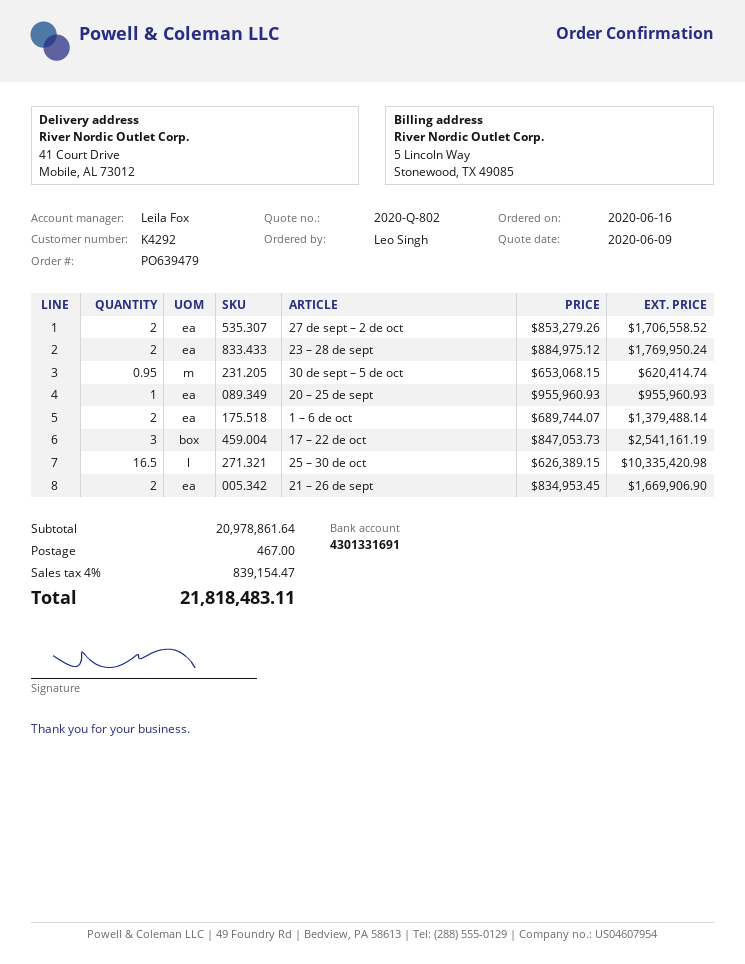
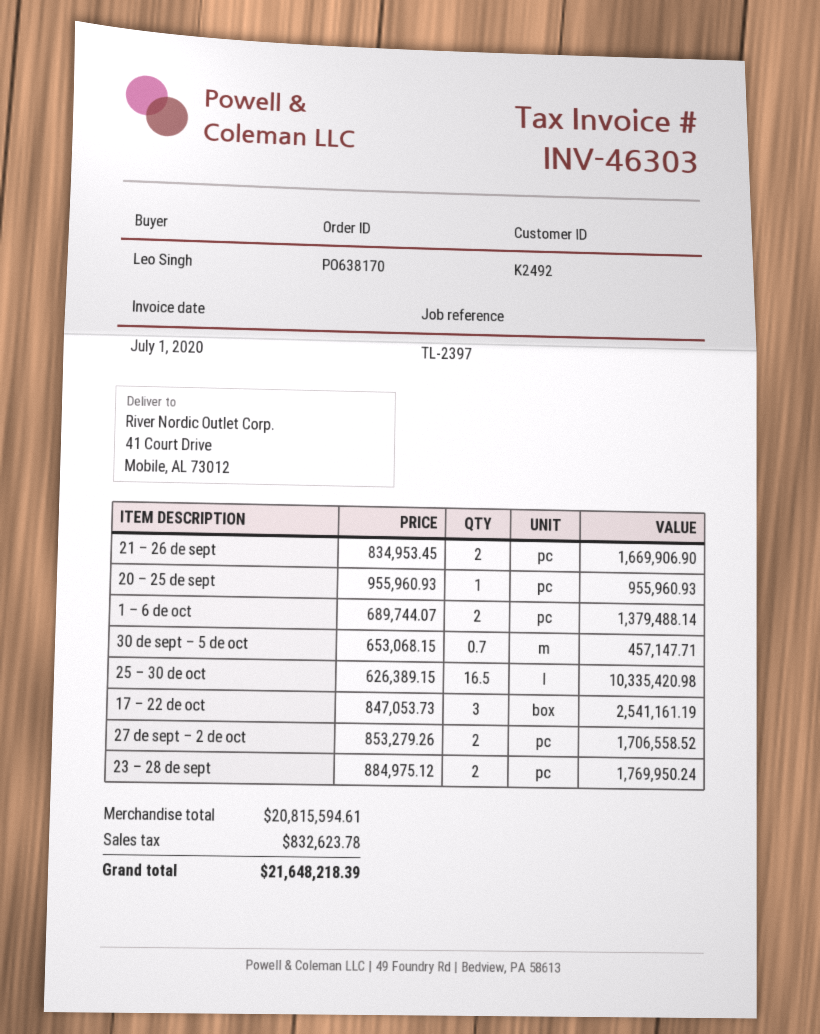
order number: PO639479 -> PO638170
customer number: K4292 -> K2492
30 de sept – 5 de oct: 0.95 x 653068.15 = 620414.74 -> 0.7 x 653068.15 = 457147.71
subtotal: 20978861.64 -> 20815594.61
shipping: 467.00 -> none
tax: 839154.47 -> 832623.78
total: 21818483.11 -> 21648218.39

